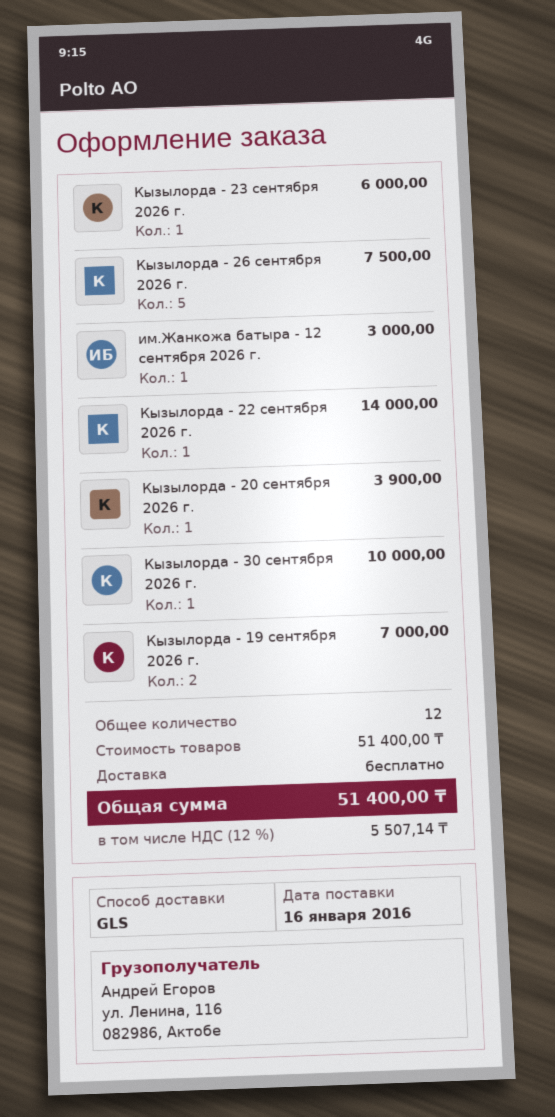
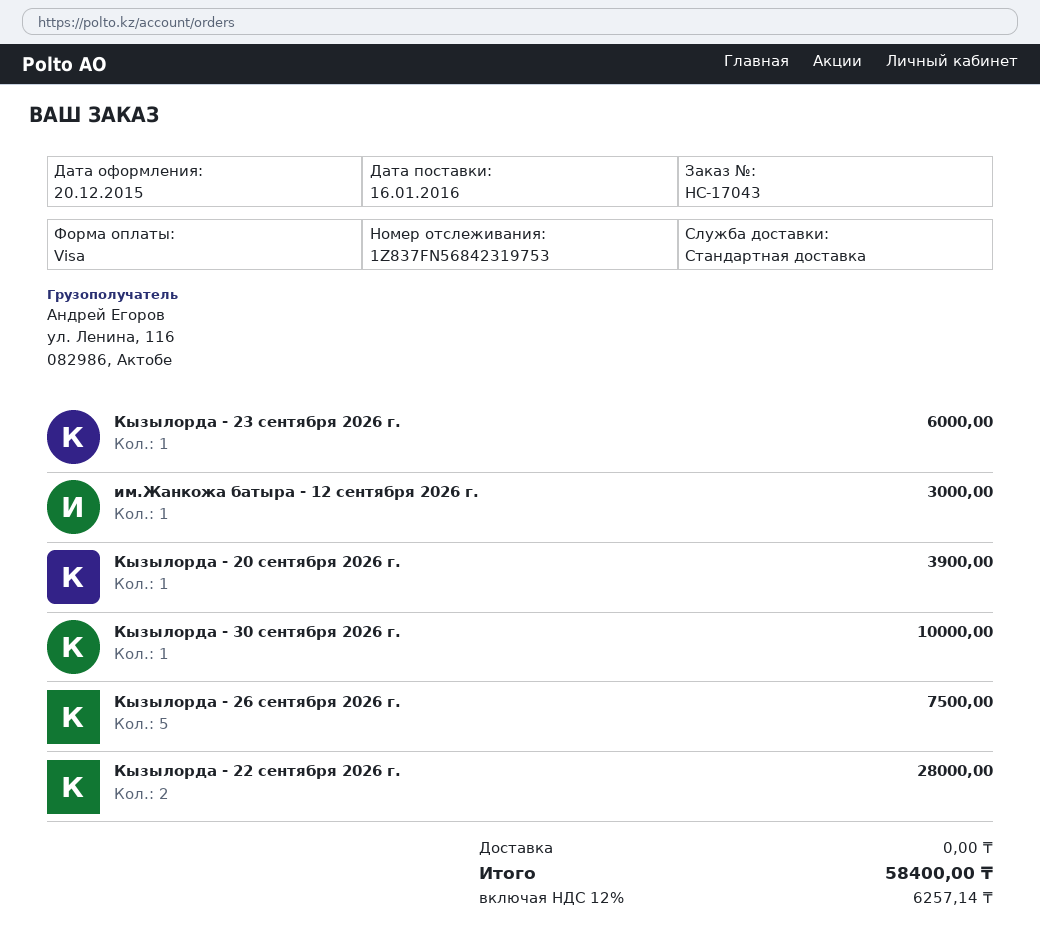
shipping method: GLS -> standard
Кызылорда - 22 сентября 2026 г.: 1 for 14000.00 -> 2 for 28000.00
Кызылорда - 19 сентября 2026 г.: 2 for 7000.00 -> none
tax: 12% = 5507.14 -> 12% = 6257.14
total: 51400.00 -> 58400.00

